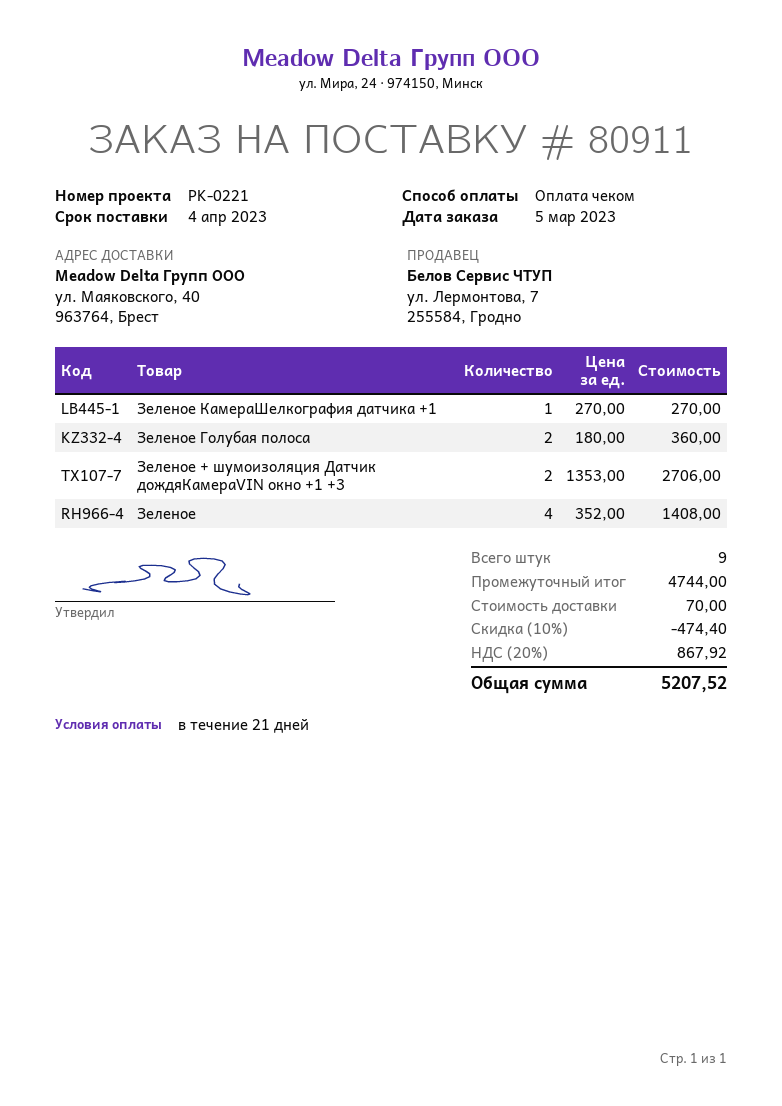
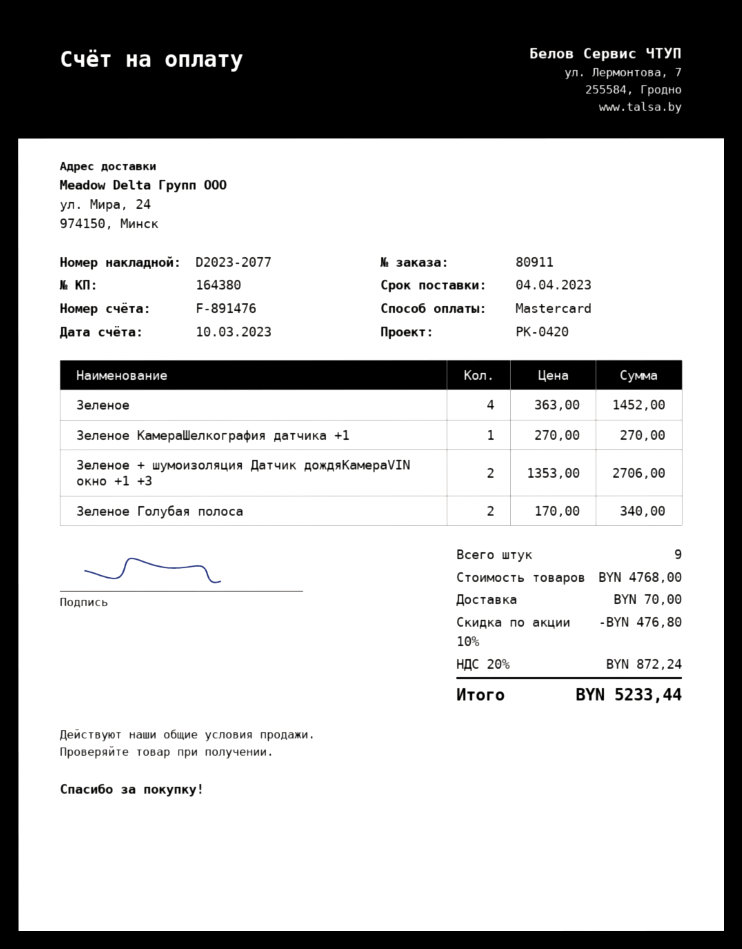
reference: PK-0221 -> PK-0420
payment method: cheque -> Mastercard
ship to: ул. Маяковского, 40, 963764, Брест -> ул. Мира, 24, 974150, Минск
Зеленое Голубая полоса: 2 x 180.00 = 360.00 -> 2 x 170.00 = 340.00
Зеленое: 4 x 352.00 = 1408.00 -> 4 x 363.00 = 1452.00
subtotal: 4744.00 -> 4768.00
discount: 10% = 474.40 -> 10% = 476.80
tax: 20% = 867.92 -> 20% = 872.24
total: 5207.52 -> 5233.44

